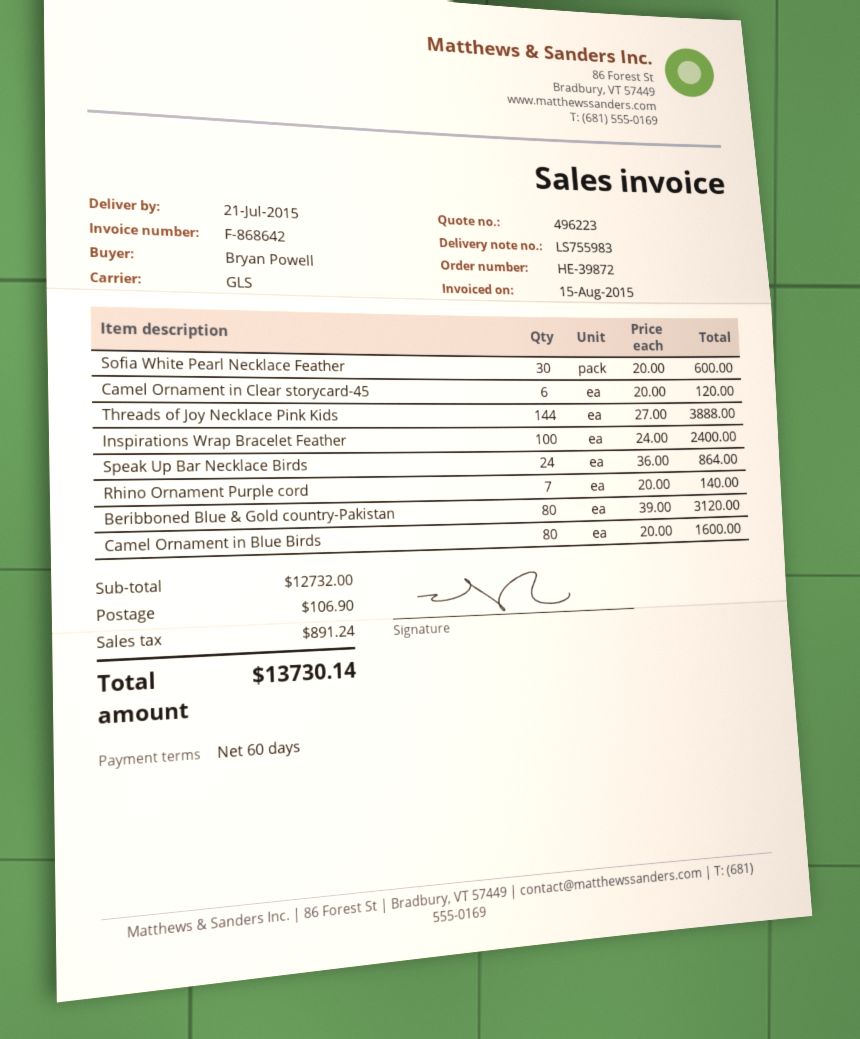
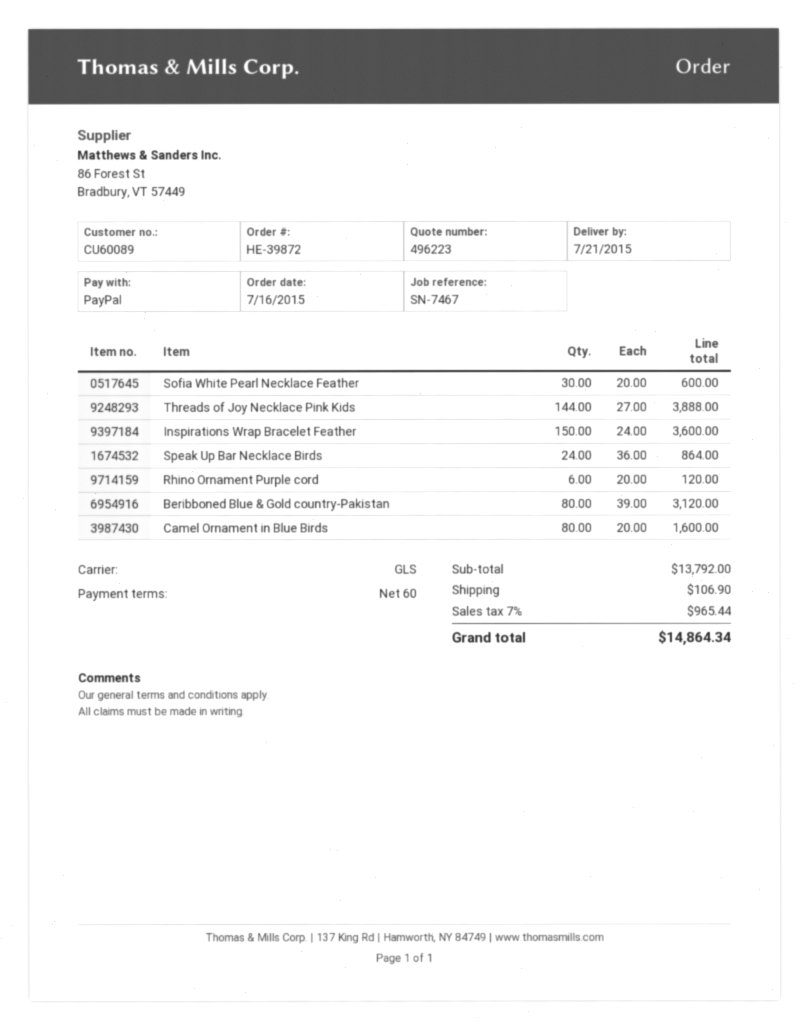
Camel Ornament in Clear storycard-45: 6 x 20.00 = 120.00 -> none
Inspirations Wrap Bracelet Feather: 100 x 24.00 = 2400.00 -> 150 x 24.00 = 3600.00
Rhino Ornament Purple cord: 7 x 20.00 = 140.00 -> 6 x 20.00 = 120.00
subtotal: 12732.00 -> 13792.00
tax: 891.24 -> 965.44
total: 13730.14 -> 14864.34

